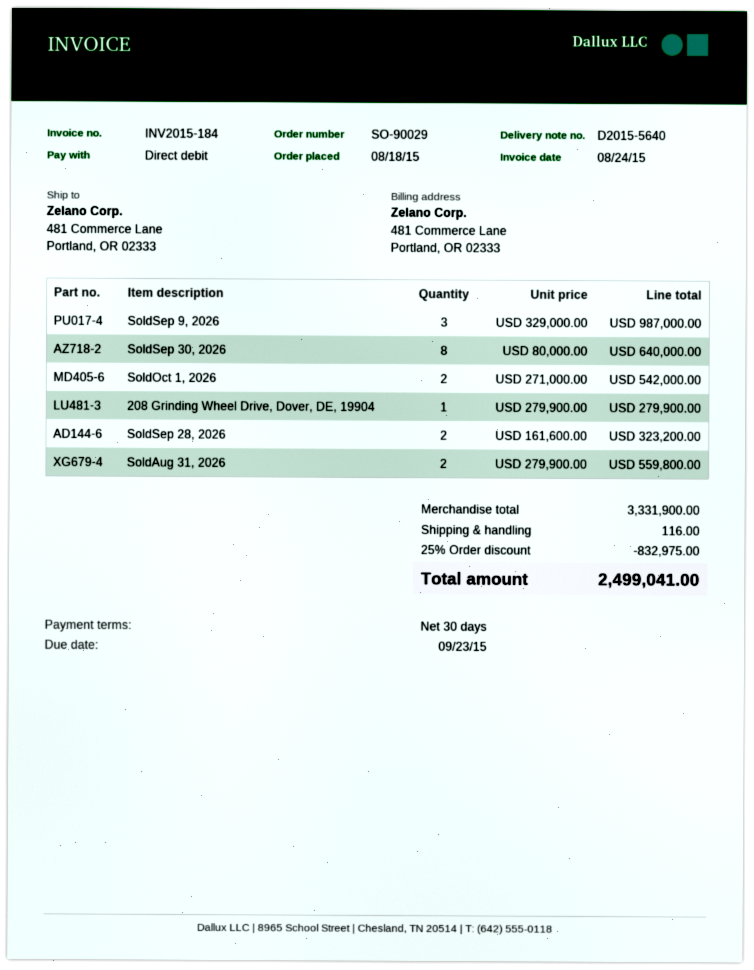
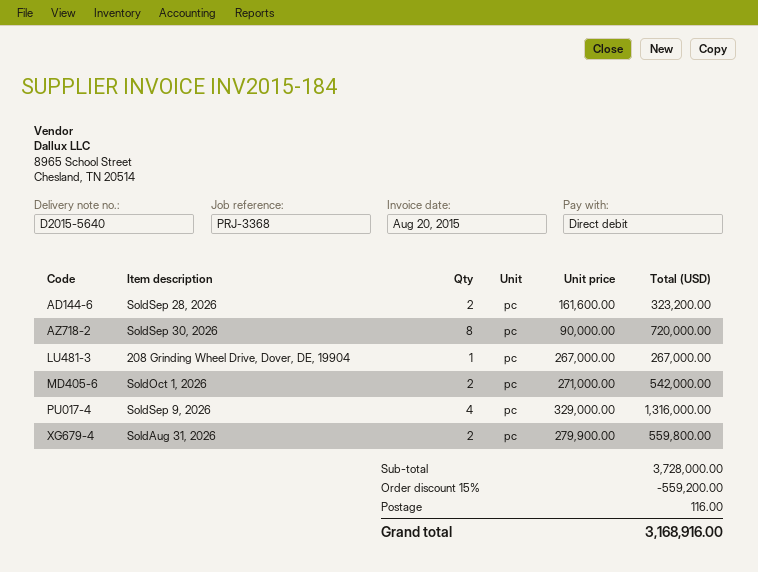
invoice date: 2015-08-24 -> 2015-08-20
SoldSep 9, 2026: 3 x 329000.00 = 987000.00 -> 4 x 329000.00 = 1316000.00
SoldSep 30, 2026: 8 x 80000.00 = 640000.00 -> 8 x 90000.00 = 720000.00
208 Grinding Wheel Drive, Dover, DE, 19904: 1 x 279900.00 = 279900.00 -> 1 x 267000.00 = 267000.00
subtotal: 3331900.00 -> 3728000.00
discount: 25% = 832975.00 -> 15% = 559200.00
total: 2499041.00 -> 3168916.00

